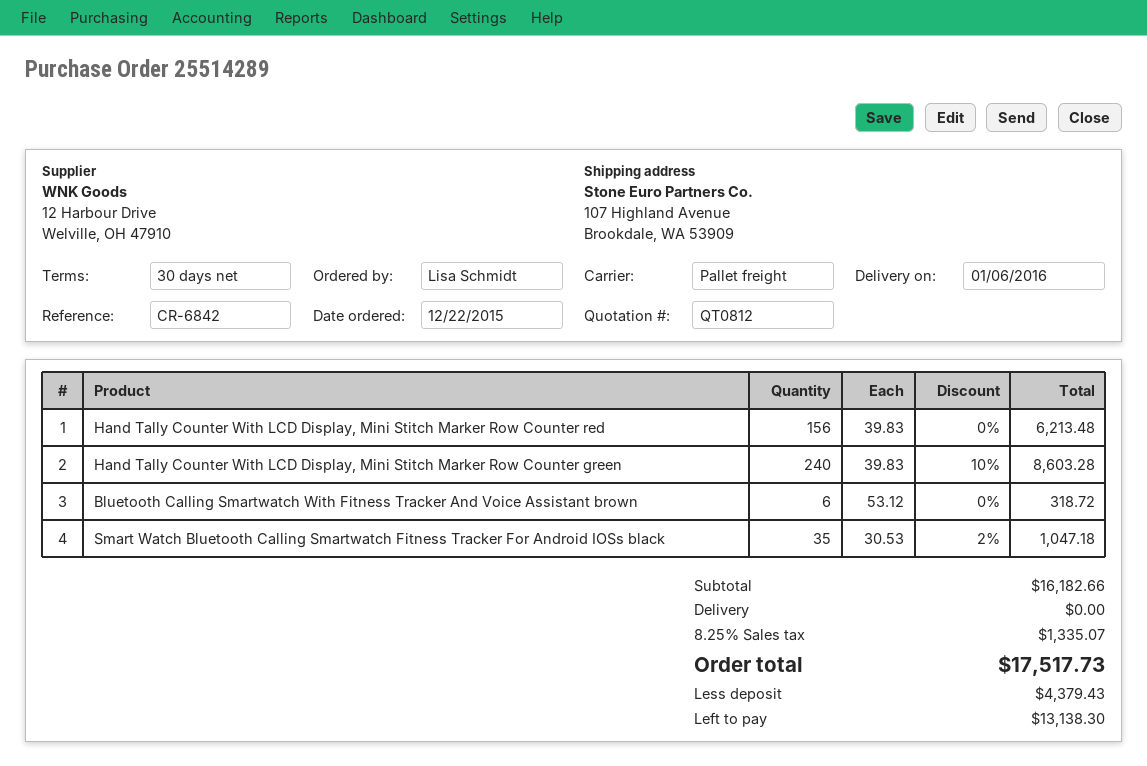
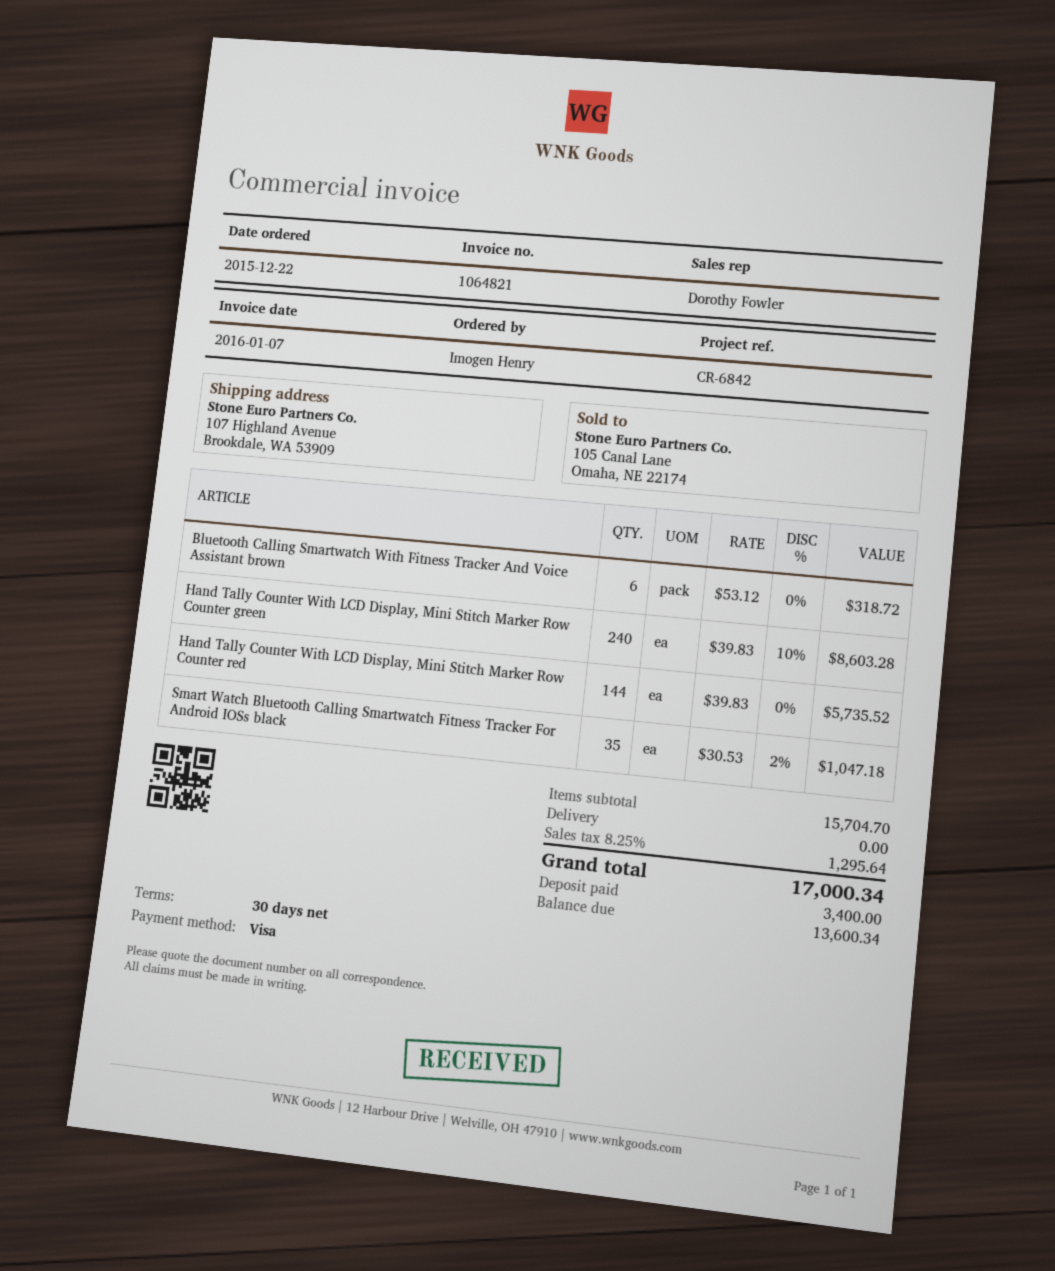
ordered by: Lisa Schmidt -> Imogen Henry
Hand Tally Counter With LCD Display, Mini Stitch Marker Row Counter red: 156 x 39.83 = 6213.48 -> 144 x 39.83 = 5735.52
subtotal: 16182.66 -> 15704.70
tax: 8.25% = 1335.07 -> 8.25% = 1295.64
total: 17517.73 -> 17000.34
deposit: 4379.43 -> 3400.00
balance: 13138.30 -> 13600.34

